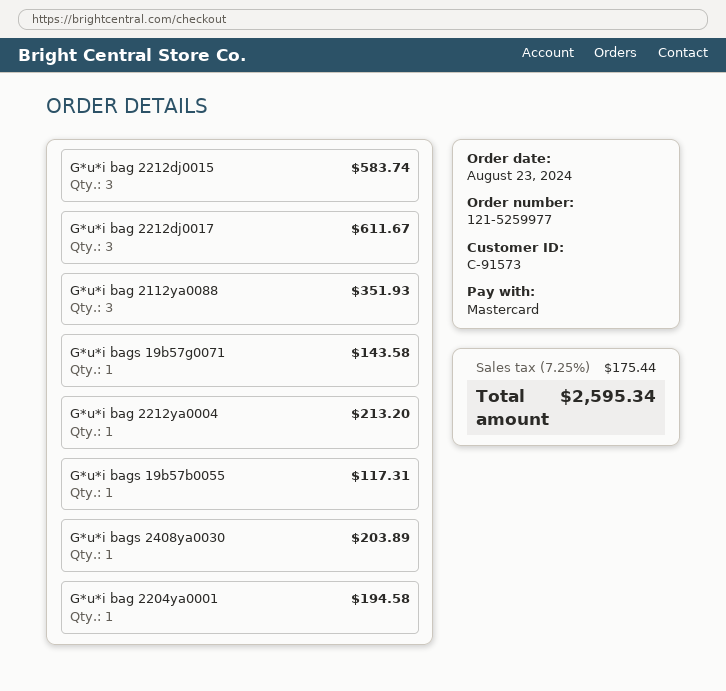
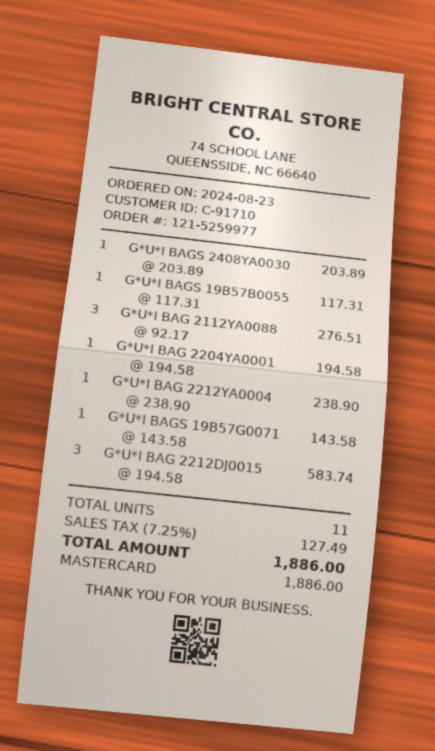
customer number: C-91573 -> C-91710
G*u*i bag 2212dj0017: 3 for 611.67 -> none
G*u*i bag 2112ya0088: 3 for 351.93 -> 3 for 276.51
G*u*i bag 2212ya0004: 1 for 213.20 -> 1 for 238.90
tax: 7.25% = 175.44 -> 7.25% = 127.49
total: 2595.34 -> 1886.00

